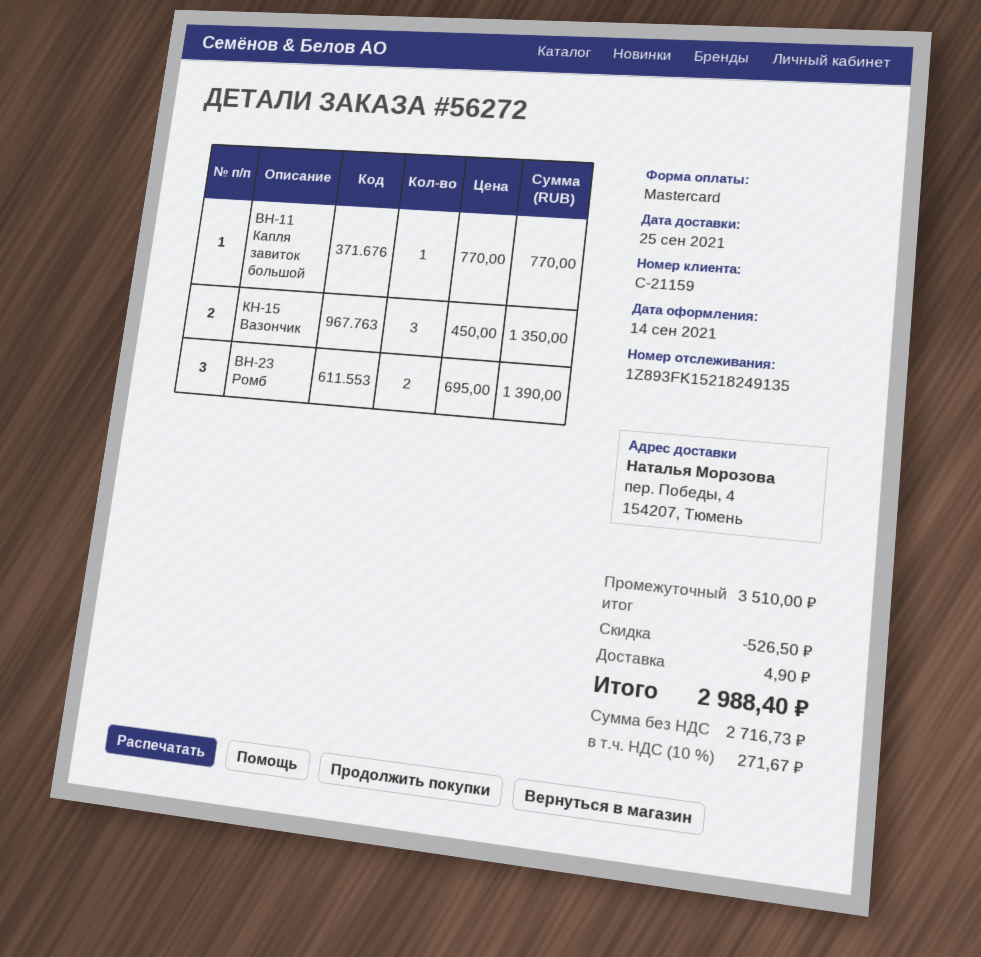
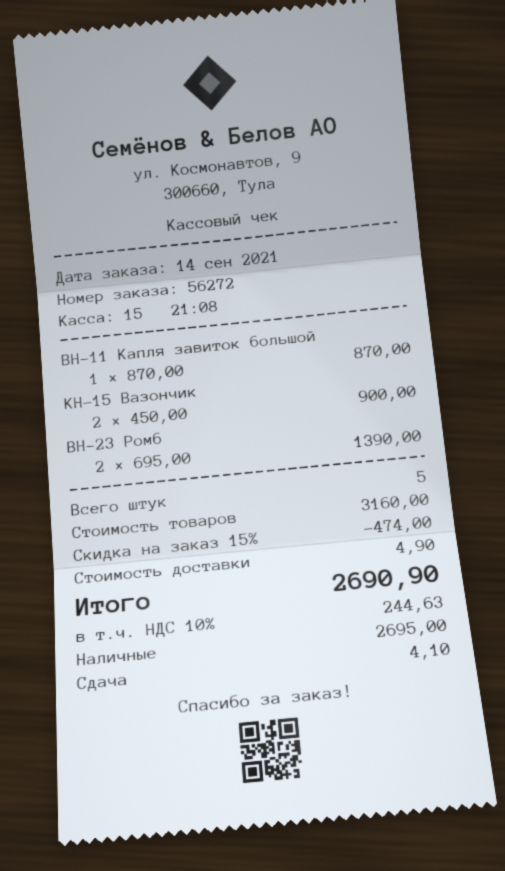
payment method: Mastercard -> cash
ВН-11 Капля завиток большой: 1 x 770.00 = 770.00 -> 1 x 870.00 = 870.00
КН-15 Вазончик: 3 x 450.00 = 1350.00 -> 2 x 450.00 = 900.00
subtotal: 3510.00 -> 3160.00
discount: 526.50 -> 474.00
tax: 10% = 271.67 -> 10% = 244.63
total: 2988.40 -> 2690.90

